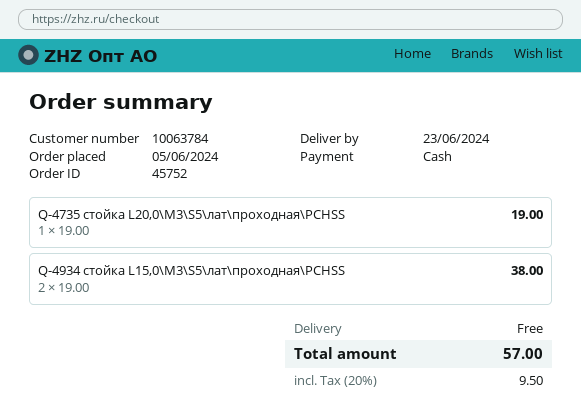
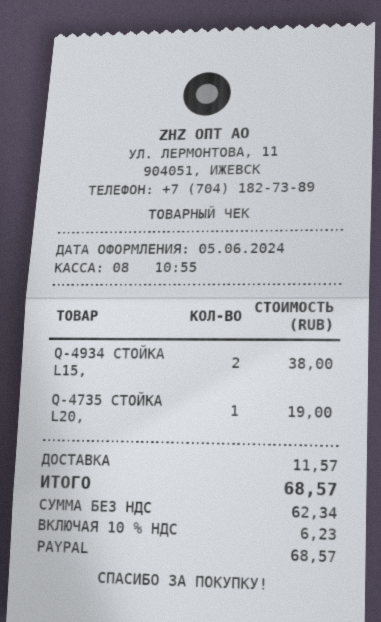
payment method: cash -> PayPal
shipping: 0.00 -> 11.57
tax: 20% = 9.50 -> 10% = 6.23
total: 57.00 -> 68.57

